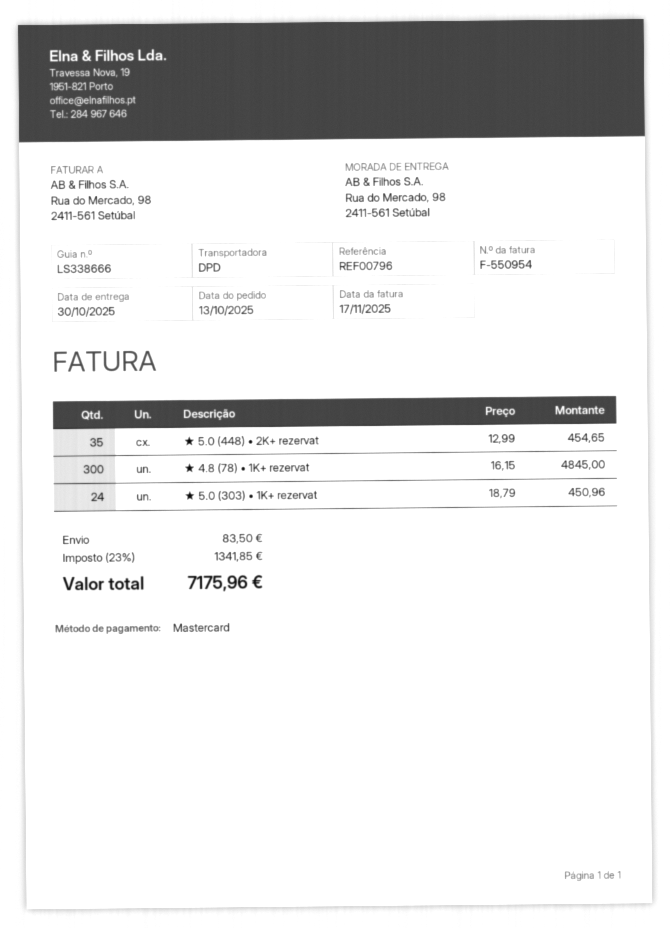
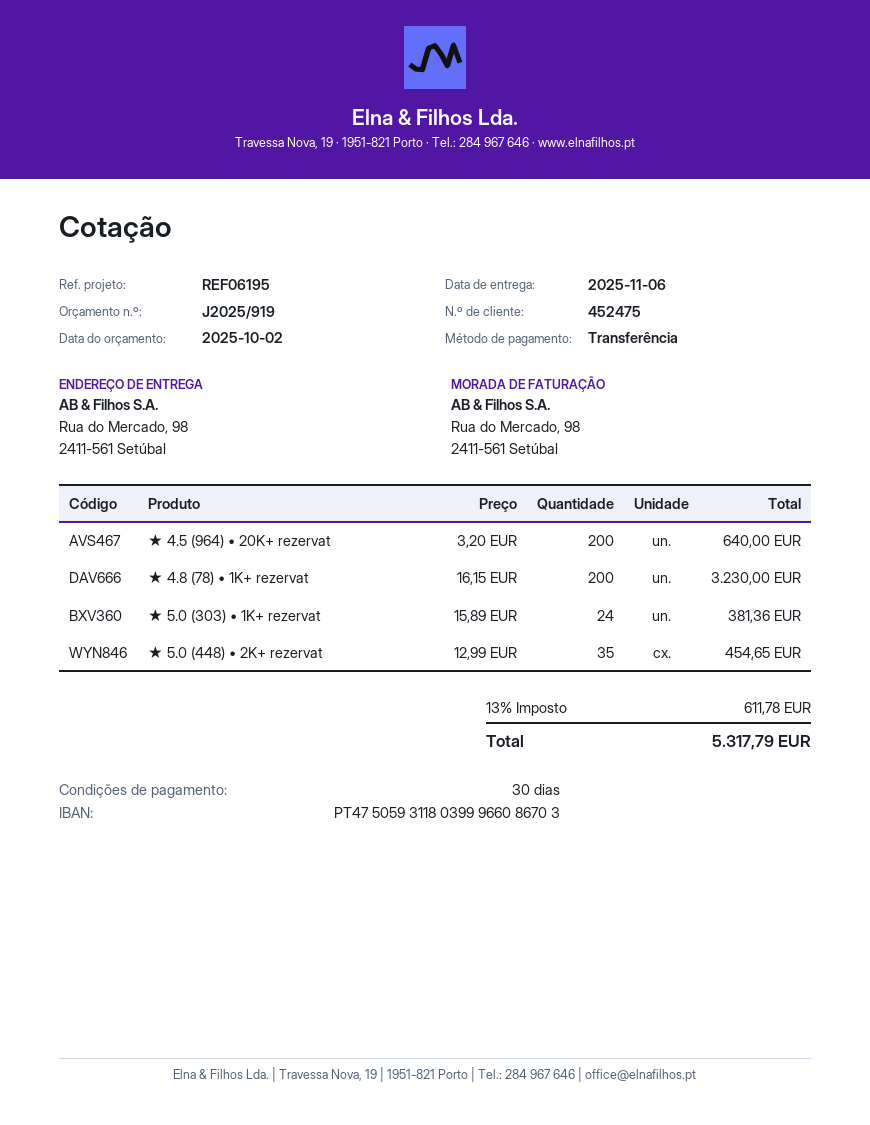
delivery date: 2025-10-30 -> 2025-11-06
reference: REF00796 -> REF06195
payment method: Mastercard -> bank transfer
★ 4.8 (78) • 1K+ rezervat: 300 x 16.15 = 4845.00 -> 200 x 16.15 = 3230.00
★ 5.0 (303) • 1K+ rezervat: 24 x 18.79 = 450.96 -> 24 x 15.89 = 381.36
★ 4.5 (964) • 20K+ rezervat: none -> 200 x 3.20 = 640.00
shipping: 83.50 -> none
tax: 23% = 1341.85 -> 13% = 611.78
total: 7175.96 -> 5317.79

